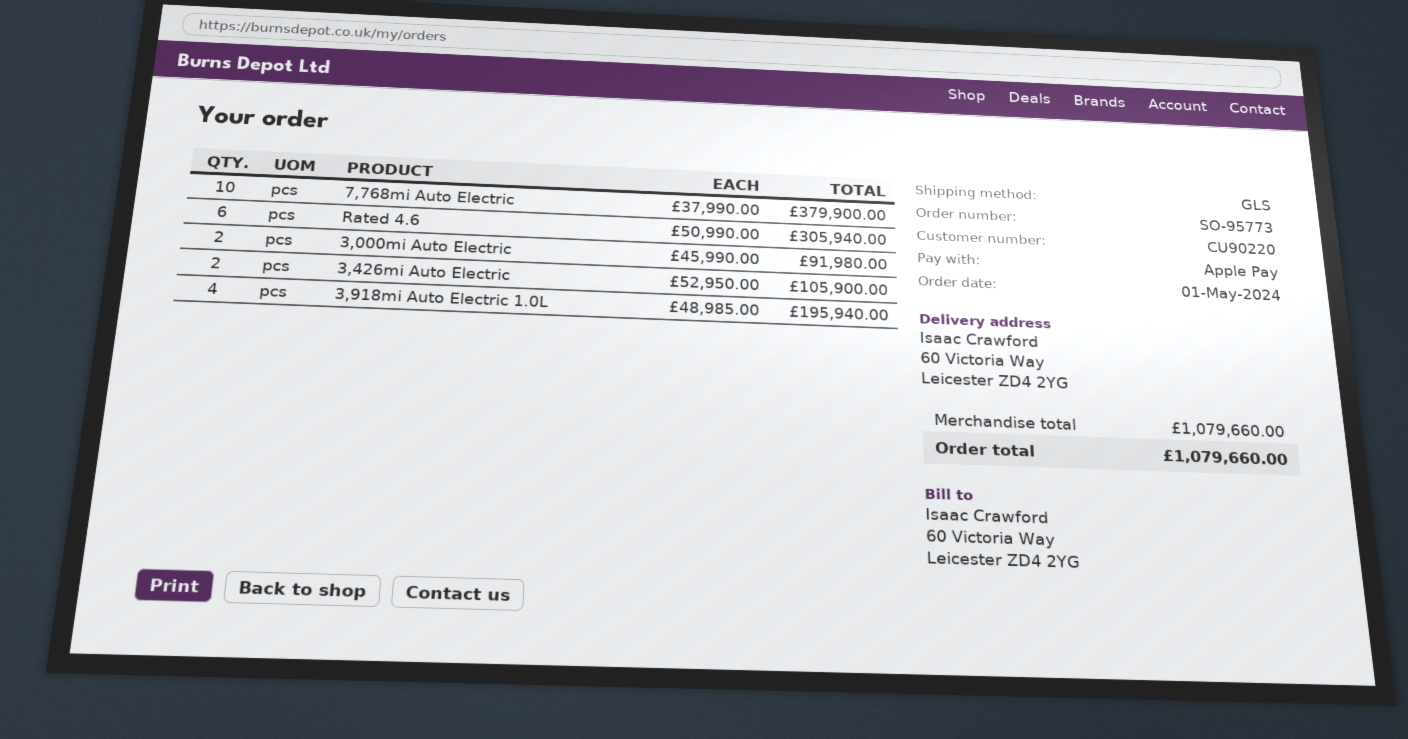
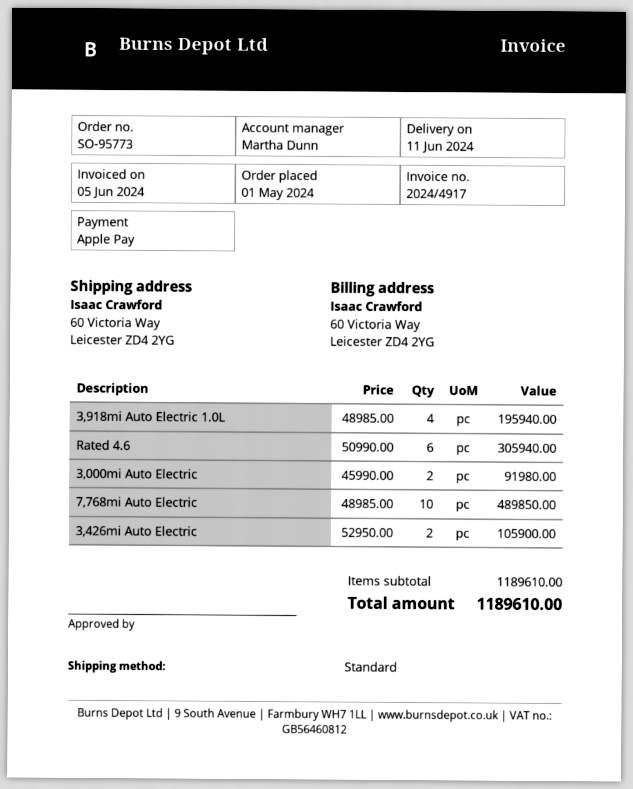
shipping method: GLS -> standard
7,768mi Auto Electric: 10 x 37990.00 = 379900.00 -> 10 x 48985.00 = 489850.00
subtotal: 1079660.00 -> 1189610.00
total: 1079660.00 -> 1189610.00

